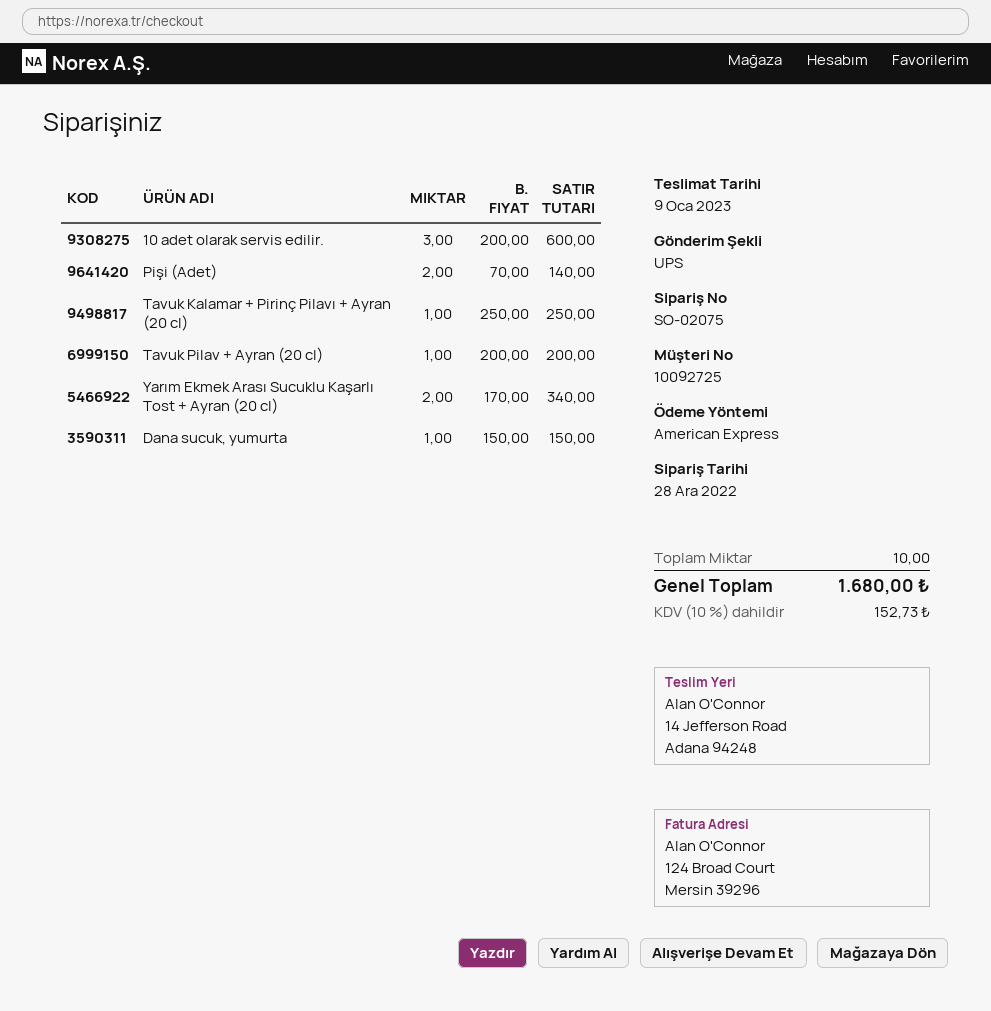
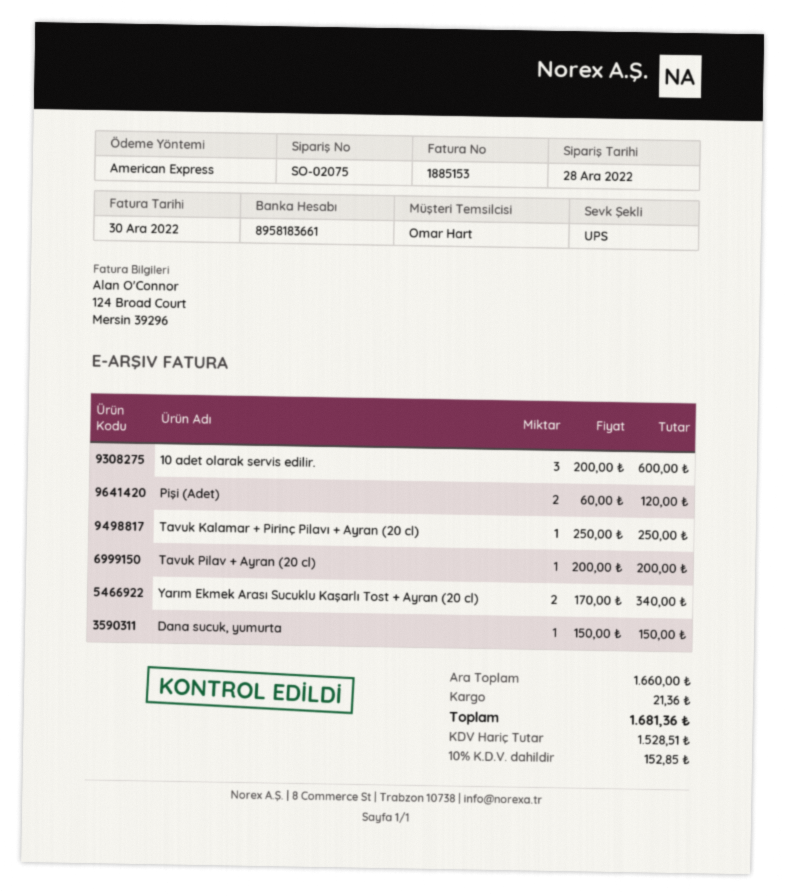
Pişi (Adet): 2 x 70.00 = 140.00 -> 2 x 60.00 = 120.00
shipping: none -> 21.36
tax: 10% = 152.73 -> 10% = 152.85
total: 1680.00 -> 1681.36

